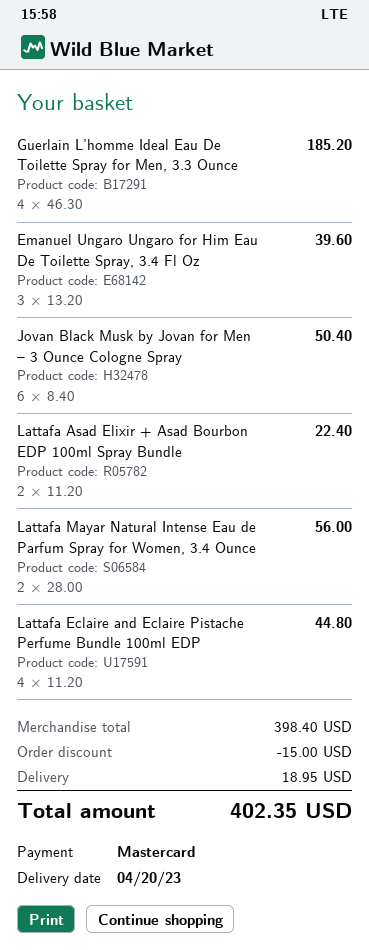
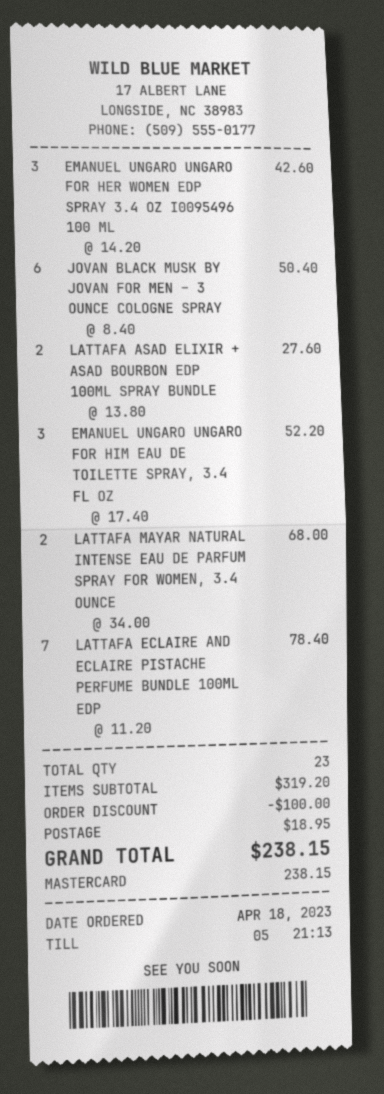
Guerlain L’homme Ideal Eau De Toilette Spray for Men, 3.3 Ounce: 4 x 46.30 = 185.20 -> none
Emanuel Ungaro Ungaro for Him Eau De Toilette Spray, 3.4 Fl Oz: 3 x 13.20 = 39.60 -> 3 x 17.40 = 52.20
Lattafa Asad Elixir + Asad Bourbon EDP 100ml Spray Bundle: 2 x 11.20 = 22.40 -> 2 x 13.80 = 27.60
Lattafa Mayar Natural Intense Eau de Parfum Spray for Women, 3.4 Ounce: 2 x 28.00 = 56.00 -> 2 x 34.00 = 68.00
Lattafa Eclaire and Eclaire Pistache Perfume Bundle 100ml EDP: 4 x 11.20 = 44.80 -> 7 x 11.20 = 78.40
EMANUEL UNGARO UNGARO FOR HER WOMEN EDP SPRAY 3.4 OZ I0095496 100 ML: none -> 3 x 14.20 = 42.60
subtotal: 398.40 -> 319.20
discount: 15.00 -> 100.00
total: 402.35 -> 238.15

